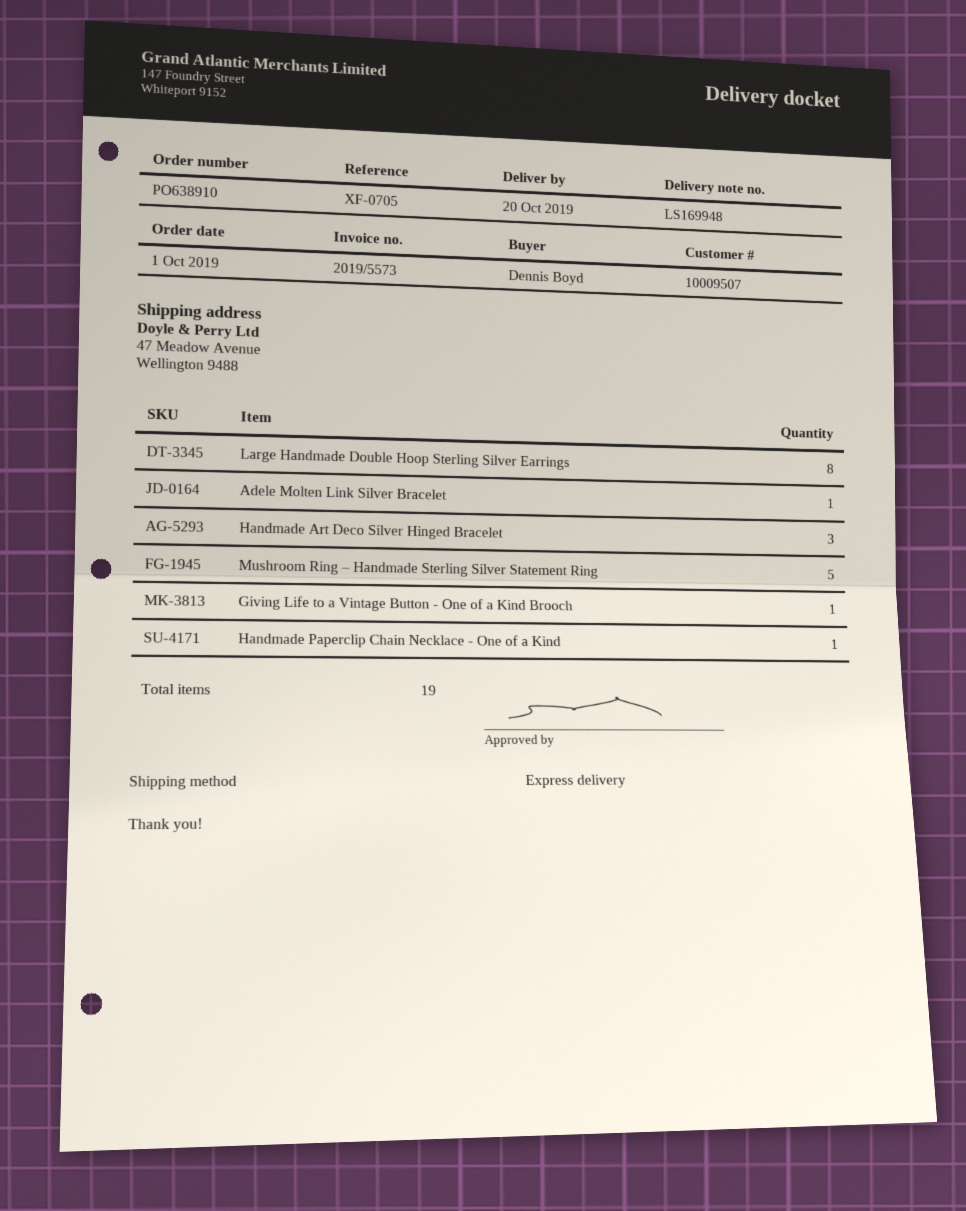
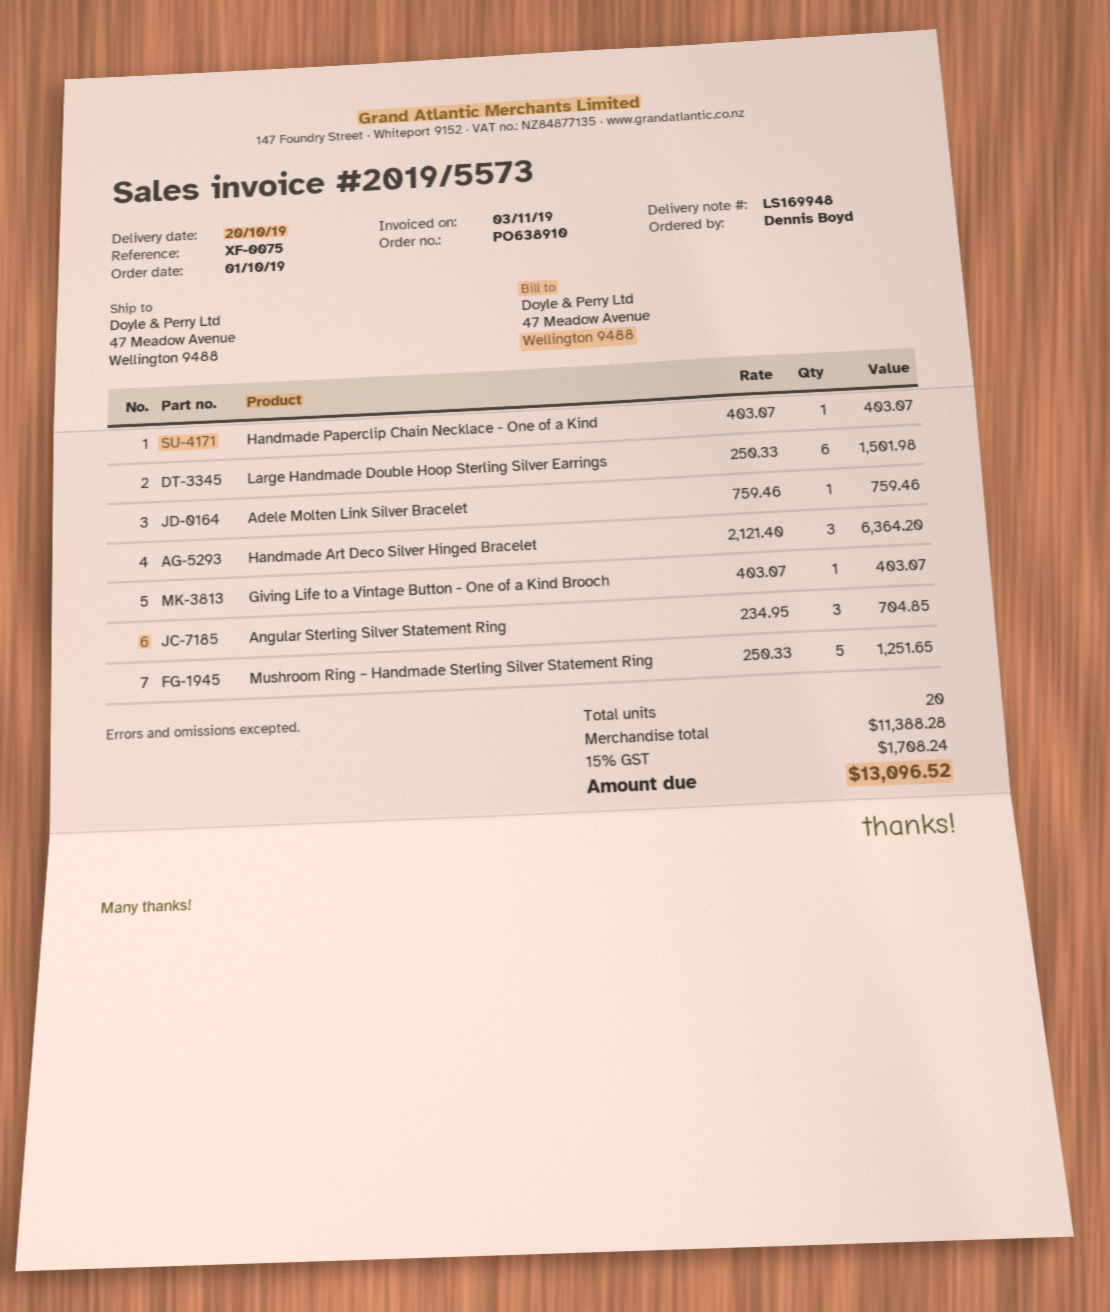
reference: XF-0705 -> XF-0075
Large Handmade Double Hoop Sterling Silver Earrings: 8 -> 6
Angular Sterling Silver Statement Ring: none -> 3
total quantity: 19 -> 20

